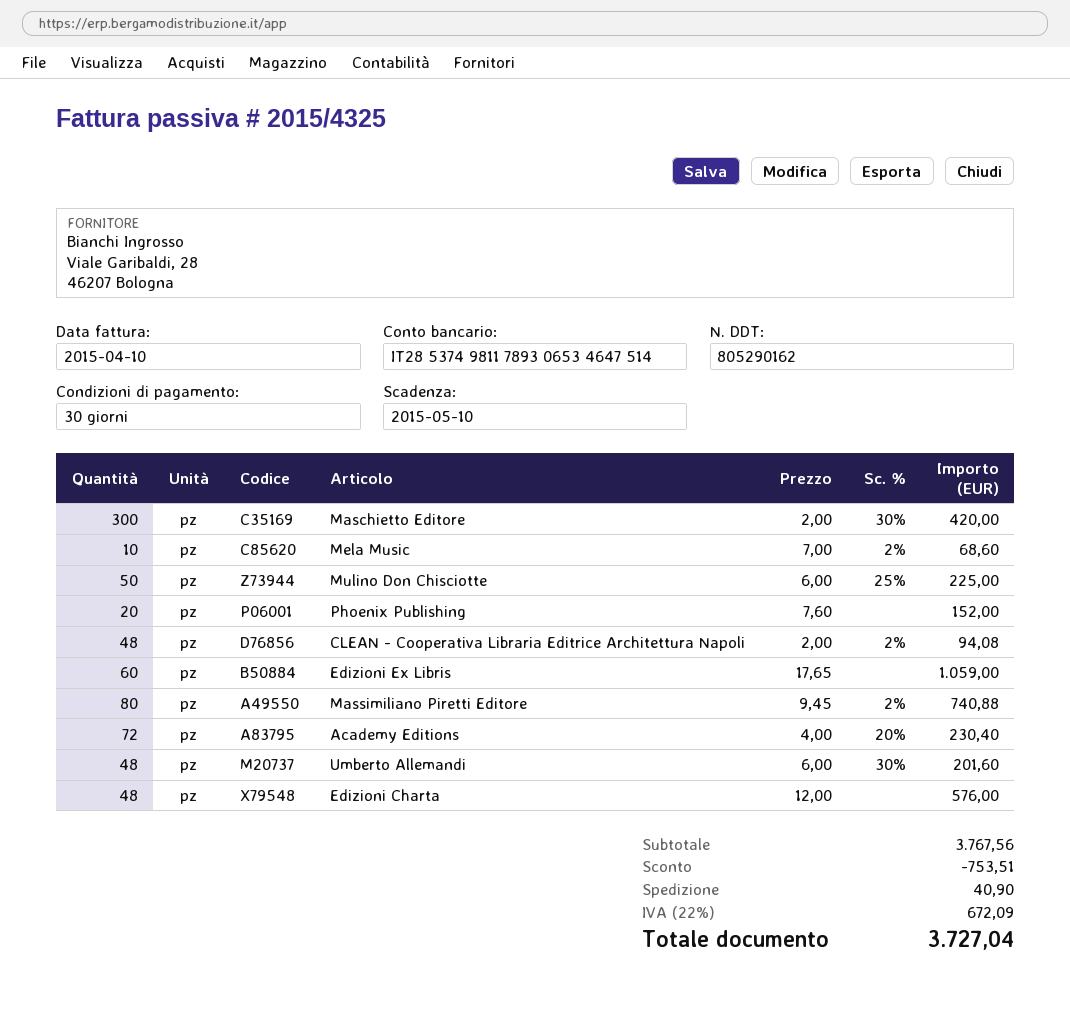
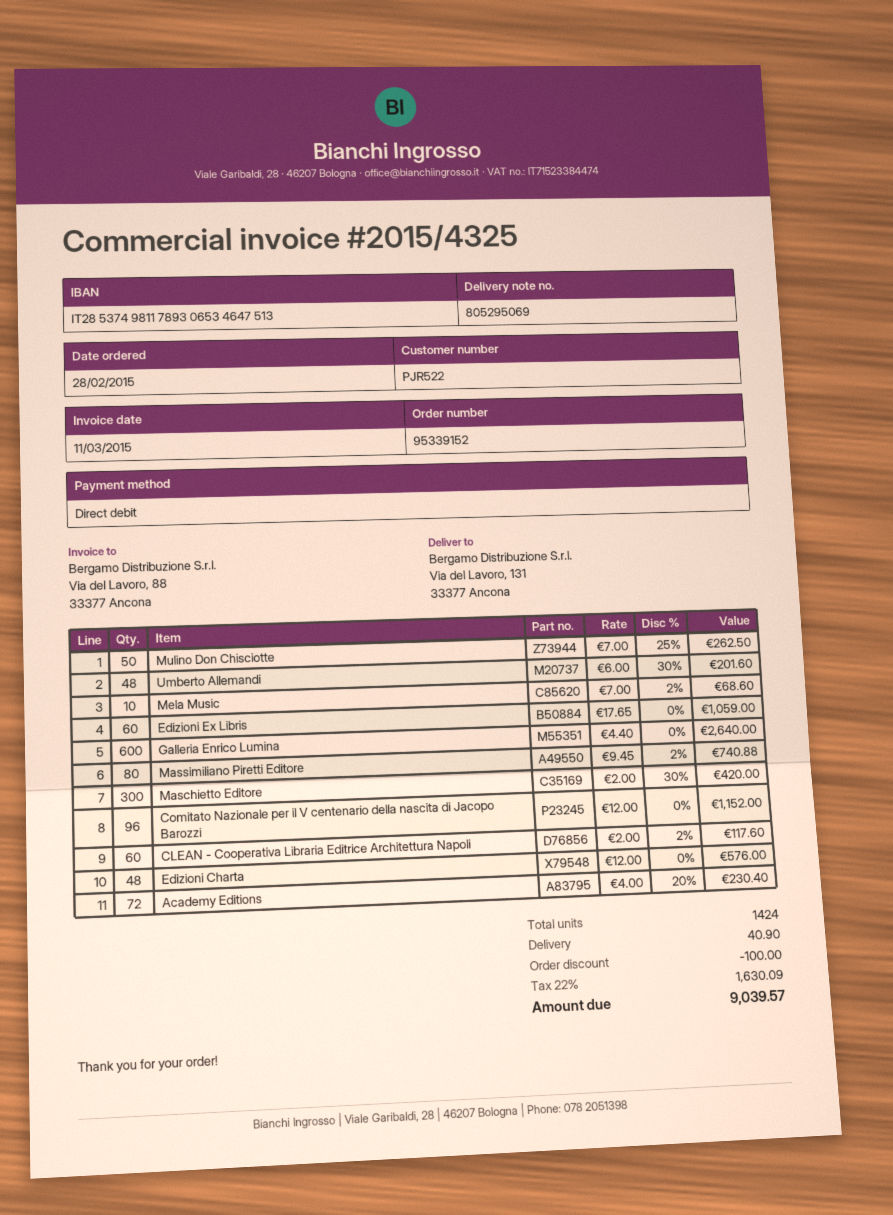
delivery note number: 805290162 -> 805295069
invoice date: 2015-04-10 -> 2015-03-11
bank account: IT2853749811789306534647514 -> IT2853749811789306534647513
Mulino Don Chisciotte: 50 x 6.00 - 25% = 225.00 -> 50 x 7.00 - 25% = 262.50
Phoenix Publishing: 20 x 7.60 = 152.00 -> none
CLEAN - Cooperativa Libraria Editrice Architettura Napoli: 48 x 2.00 - 2% = 94.08 -> 60 x 2.00 - 2% = 117.60
Galleria Enrico Lumina: none -> 600 x 4.40 = 2640.00
Comitato Nazionale per il V centenario della nascita di Jacopo Barozzi: none -> 96 x 12.00 = 1152.00
discount: 753.51 -> 100.00
tax: 22% = 672.09 -> 22% = 1630.09
total: 3727.04 -> 9039.57

